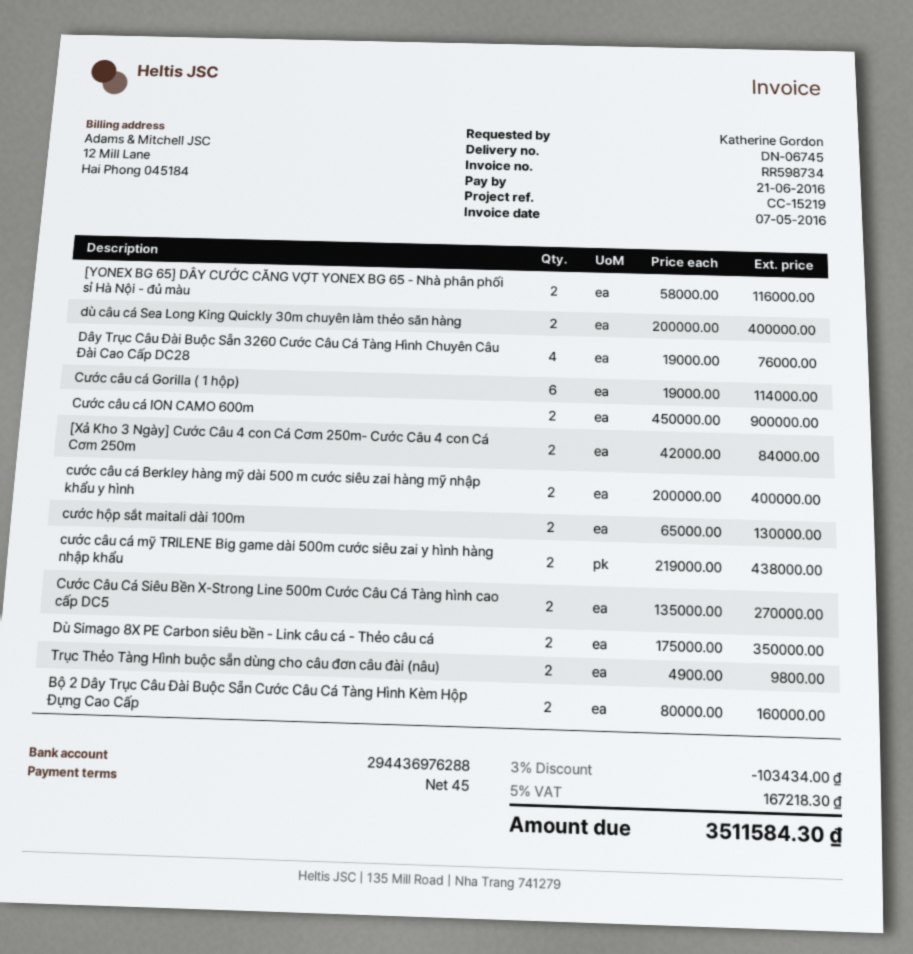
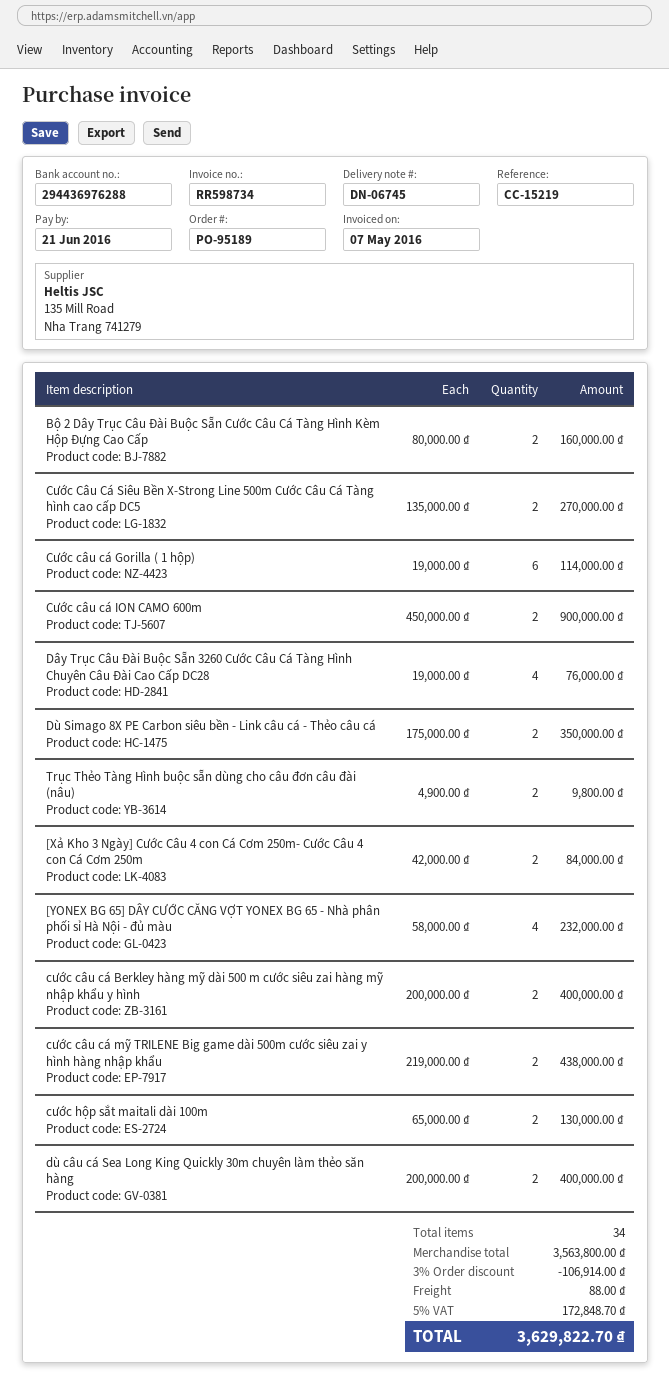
[YONEX BG 65] DÂY CƯỚC CĂNG VỢT YONEX BG 65 - Nhà phân phối sỉ Hà Nội - đủ màu: 2 x 58000.00 = 116000.00 -> 4 x 58000.00 = 232000.00
discount: 3% = 103434.00 -> 3% = 106914.00
shipping: none -> 88.00
tax: 5% = 167218.30 -> 5% = 172848.70
total: 3511584.30 -> 3629822.70

